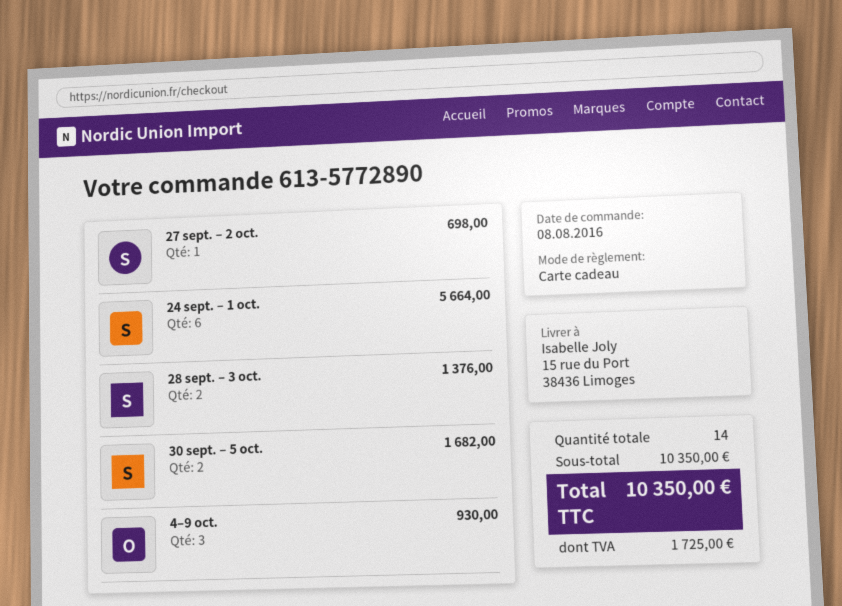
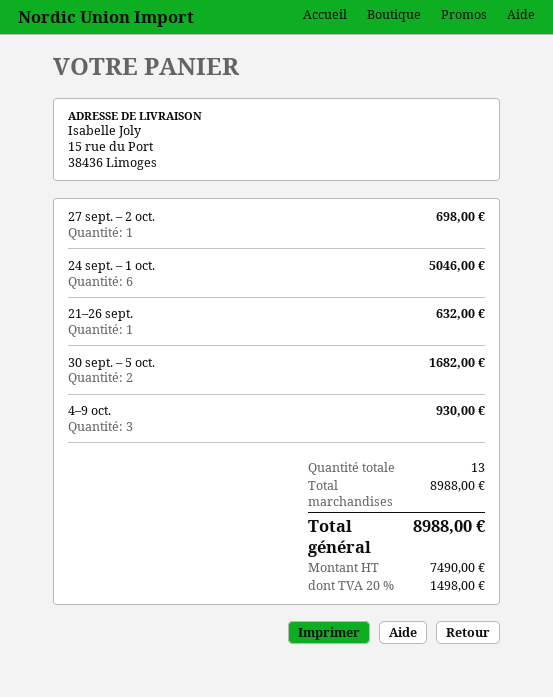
24 sept. – 1 oct.: 6 for 5664.00 -> 6 for 5046.00
28 sept. – 3 oct.: 2 for 1376.00 -> none
21–26 sept.: none -> 1 for 632.00
total quantity: 14 -> 13
subtotal: 10350.00 -> 8988.00
tax: 1725.00 -> 1498.00
total: 10350.00 -> 8988.00

